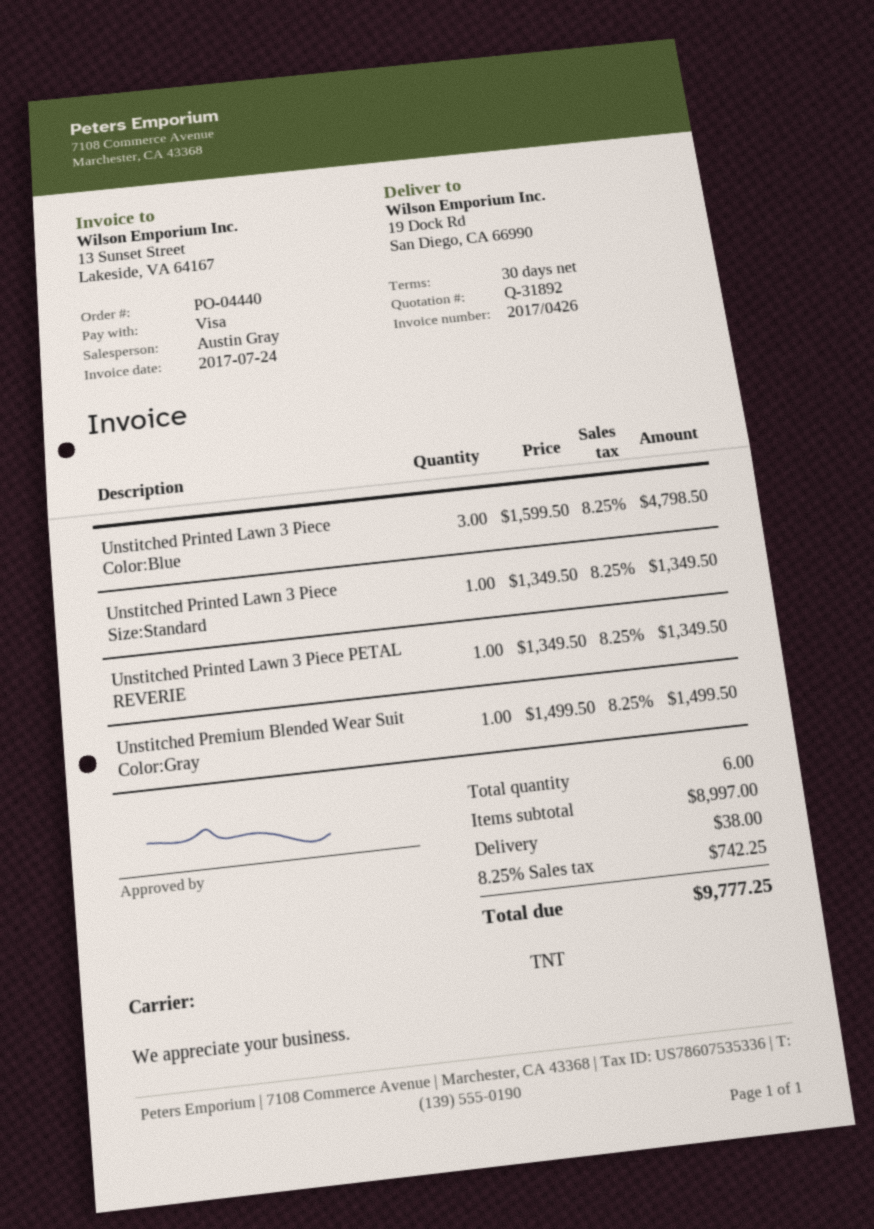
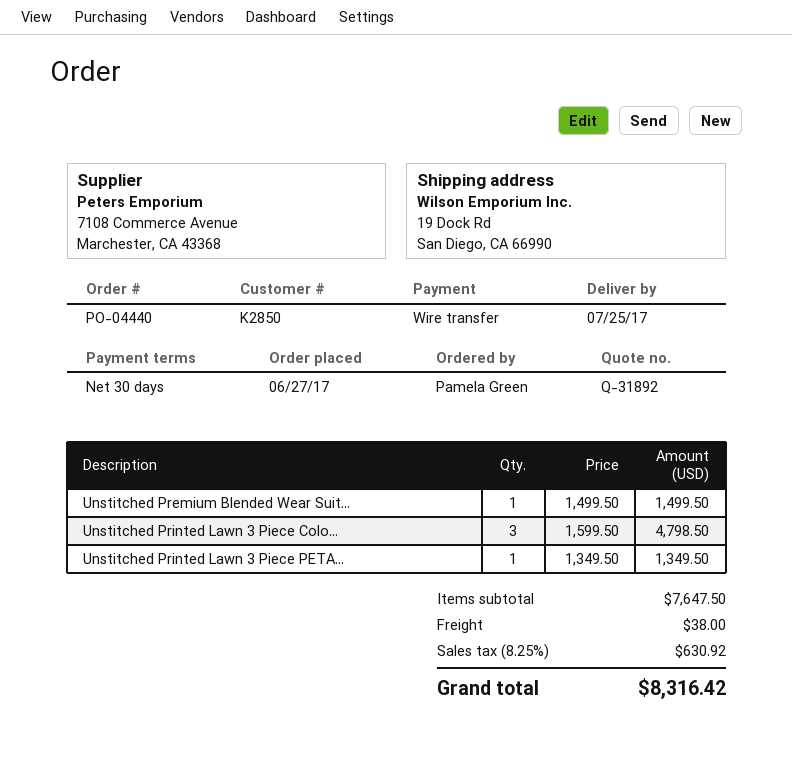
payment method: Visa -> bank transfer
Unstitched Printed Lawn 3 Piece Size:Standard: 1 x 1349.50 = 1349.50 -> none
subtotal: 8997.00 -> 7647.50
tax: 8.25% = 742.25 -> 8.25% = 630.92
total: 9777.25 -> 8316.42

